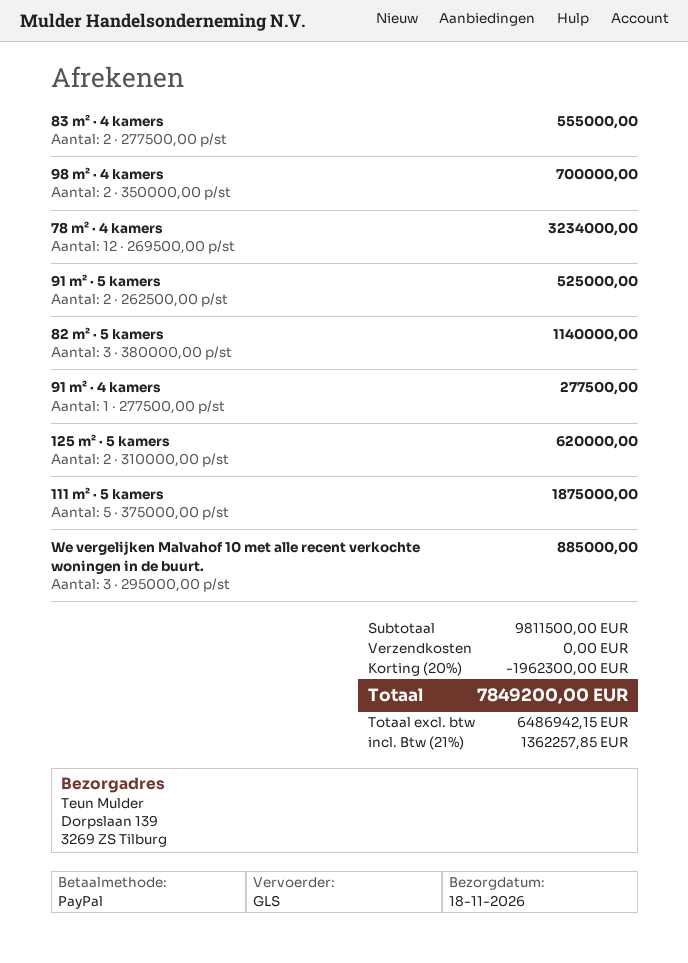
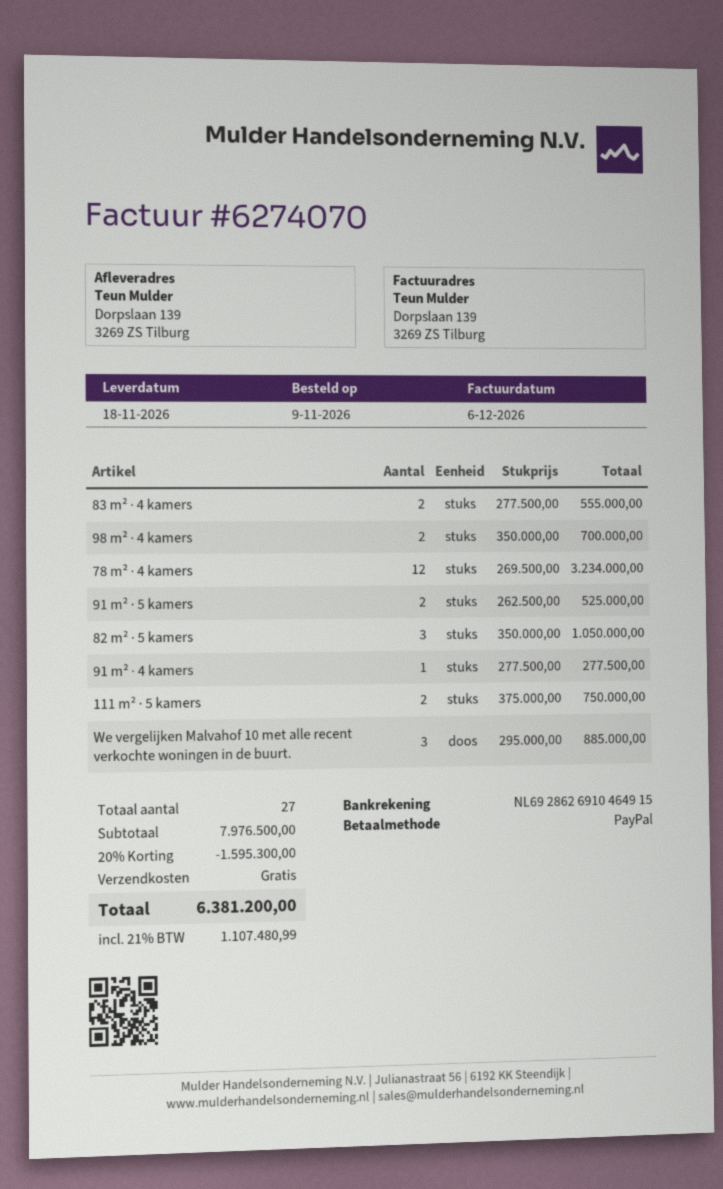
82 m² · 5 kamers: 3 x 380000.00 = 1140000.00 -> 3 x 350000.00 = 1050000.00
125 m² · 5 kamers: 2 x 310000.00 = 620000.00 -> none
111 m² · 5 kamers: 5 x 375000.00 = 1875000.00 -> 2 x 375000.00 = 750000.00
subtotal: 9811500.00 -> 7976500.00
discount: 20% = 1962300.00 -> 20% = 1595300.00
tax: 21% = 1362257.85 -> 21% = 1107480.99
total: 7849200.00 -> 6381200.00

